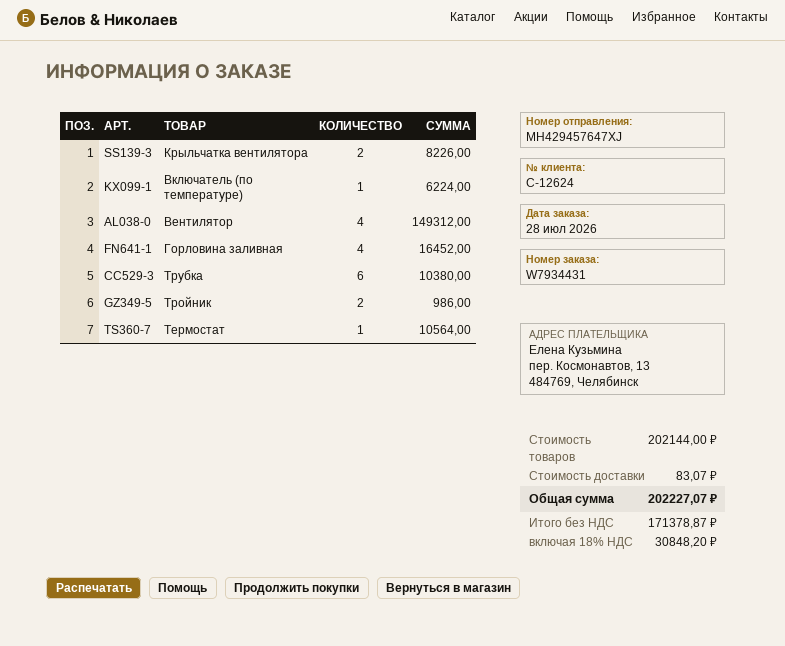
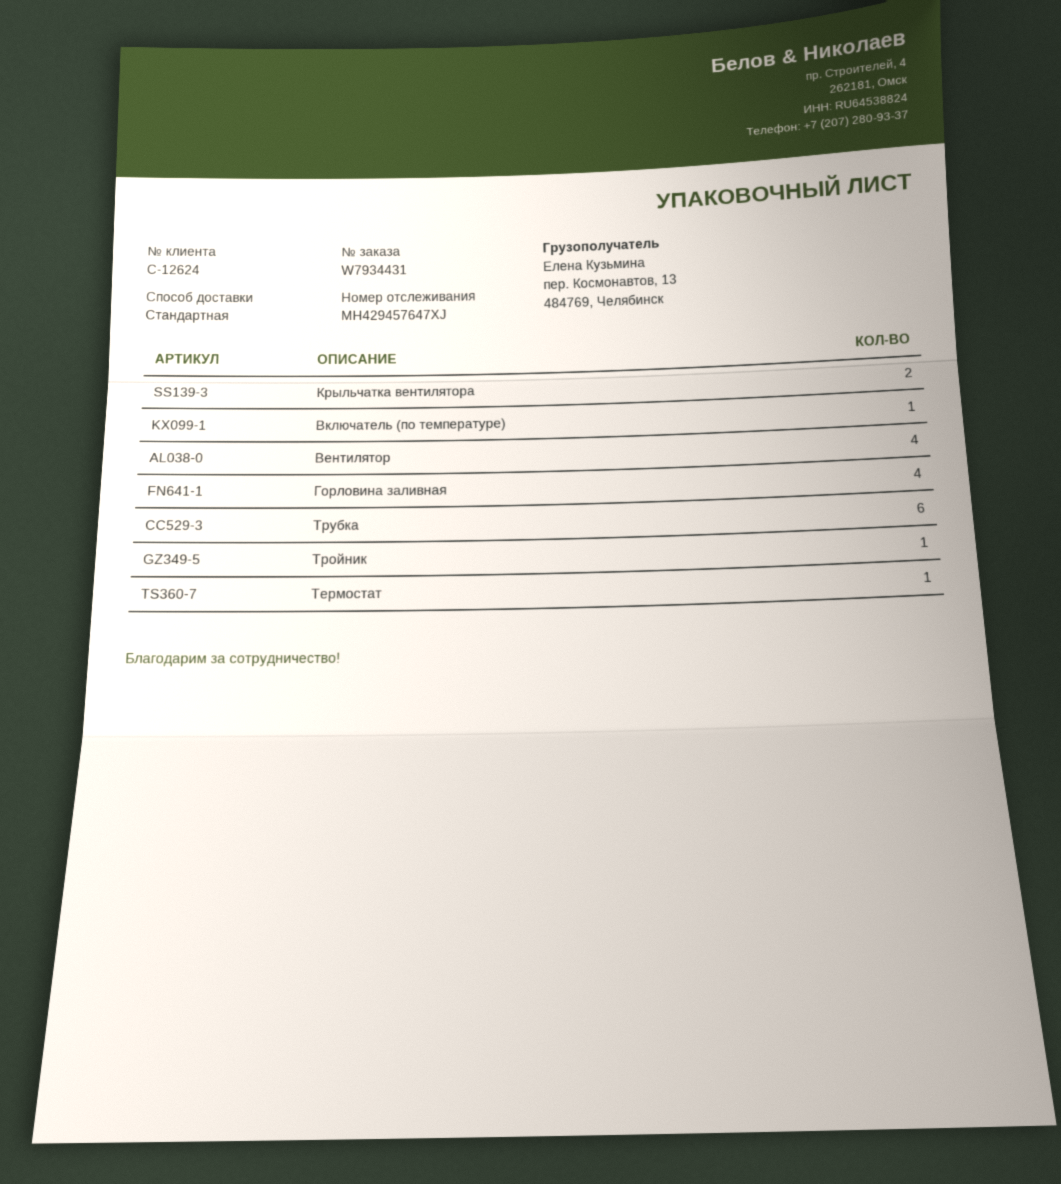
Тройник: 2 -> 1

